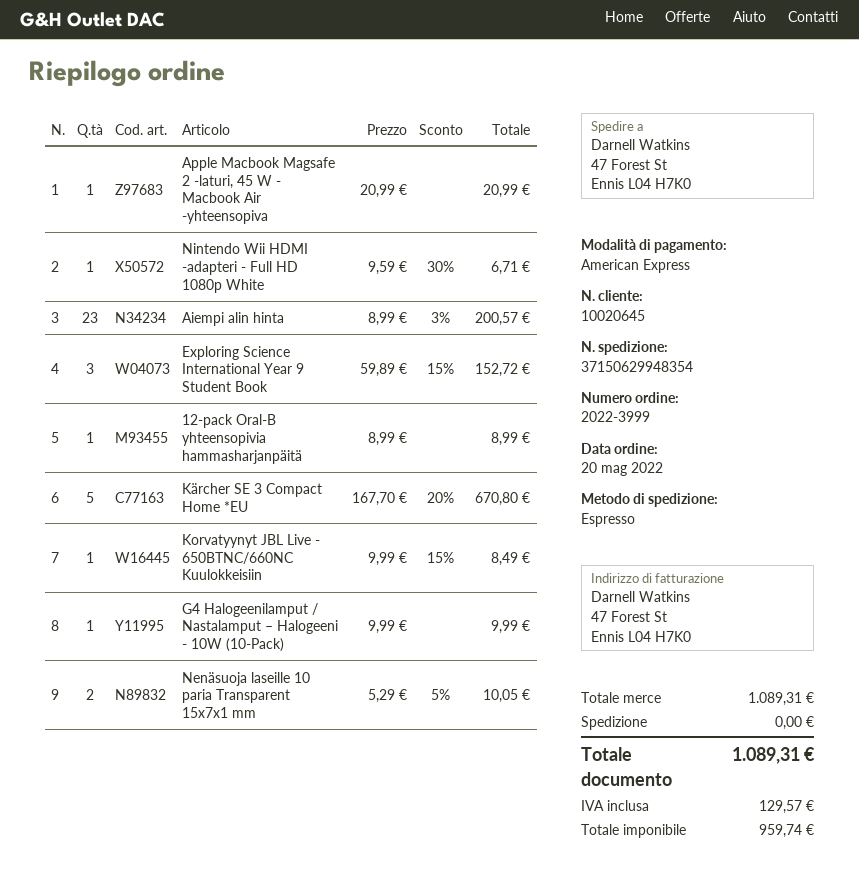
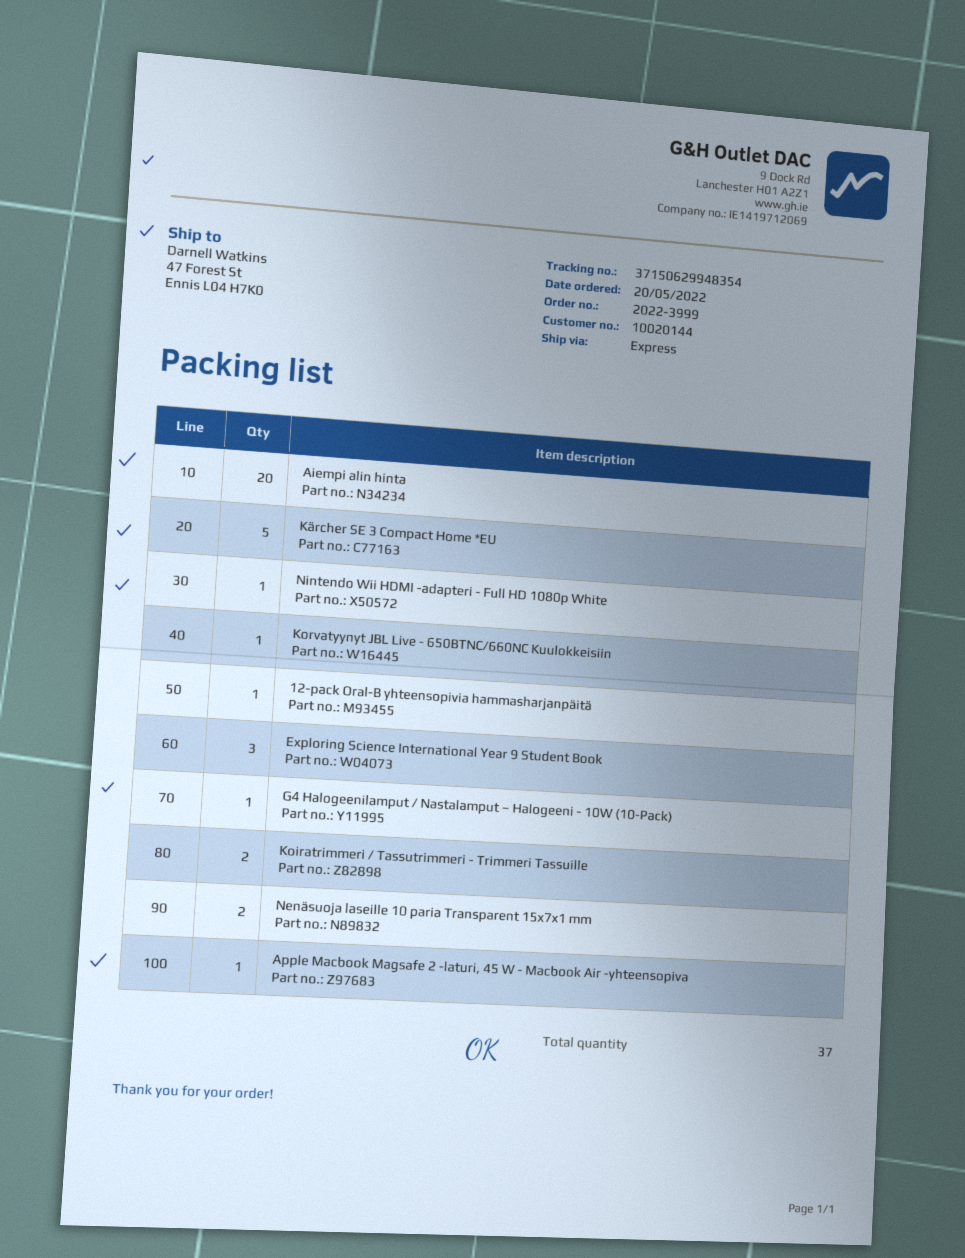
customer number: 10020645 -> 10020144
Aiempi alin hinta: 23 -> 20
Koiratrimmeri / Tassutrimmeri - Trimmeri Tassuille: none -> 2

